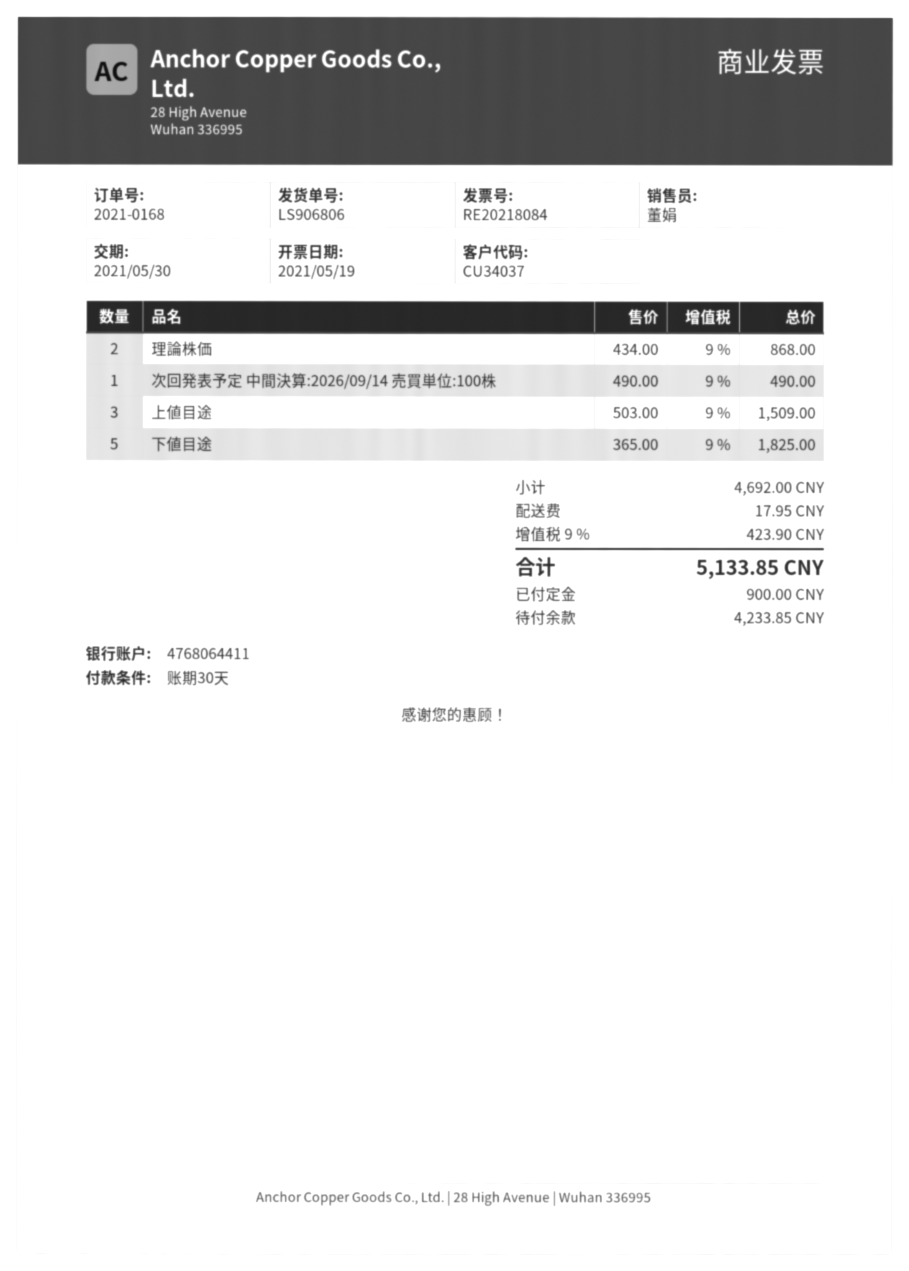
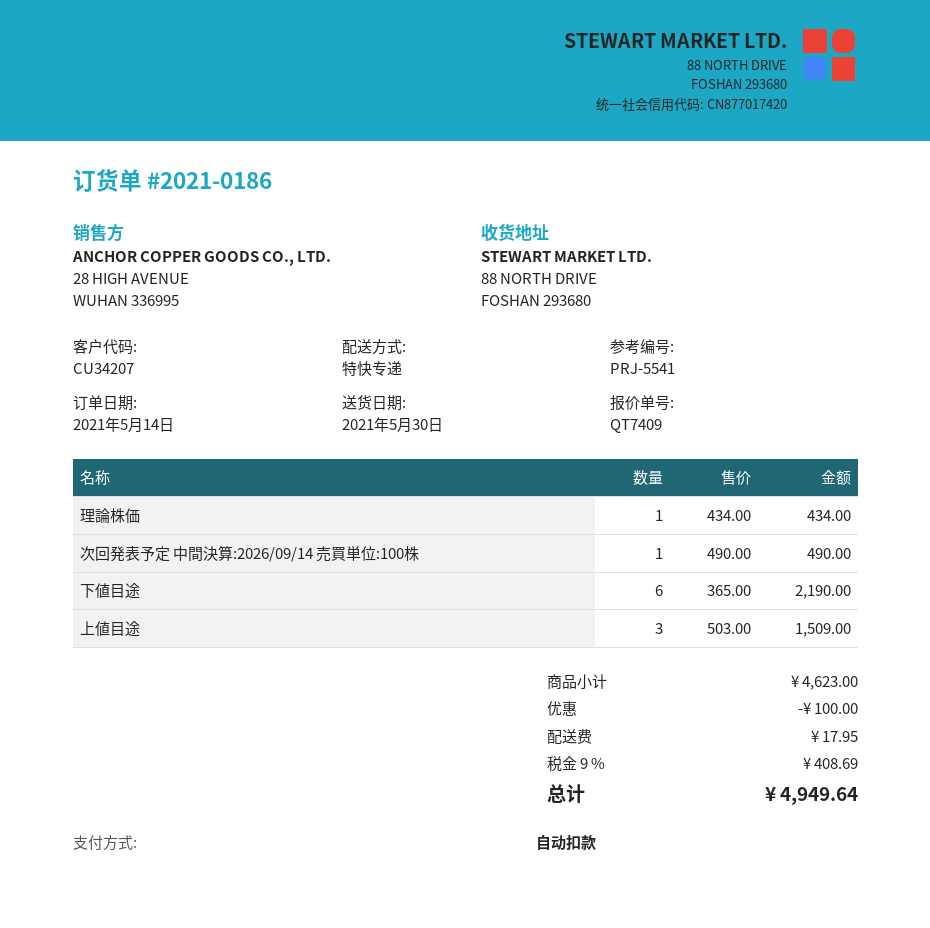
order number: 2021-0168 -> 2021-0186
customer number: CU34037 -> CU34207
理論株価: 2 x 434.00 = 868.00 -> 1 x 434.00 = 434.00
下値目途: 5 x 365.00 = 1825.00 -> 6 x 365.00 = 2190.00
subtotal: 4692.00 -> 4623.00
discount: none -> 100.00
tax: 9% = 423.90 -> 9% = 408.69
total: 5133.85 -> 4949.64

